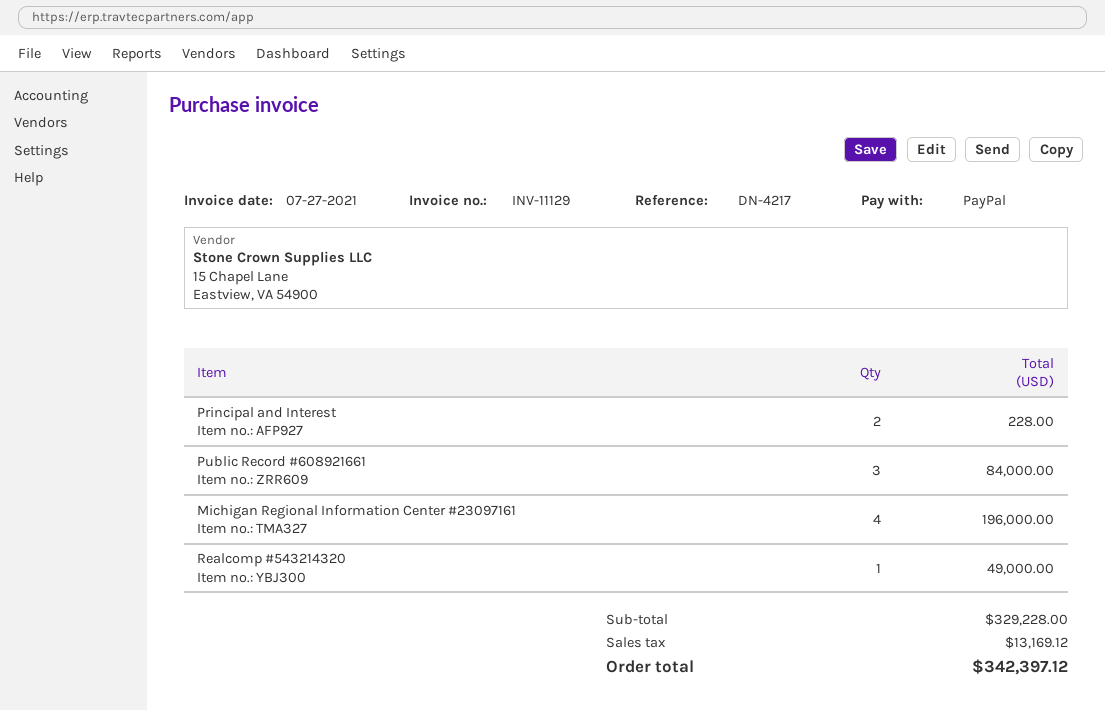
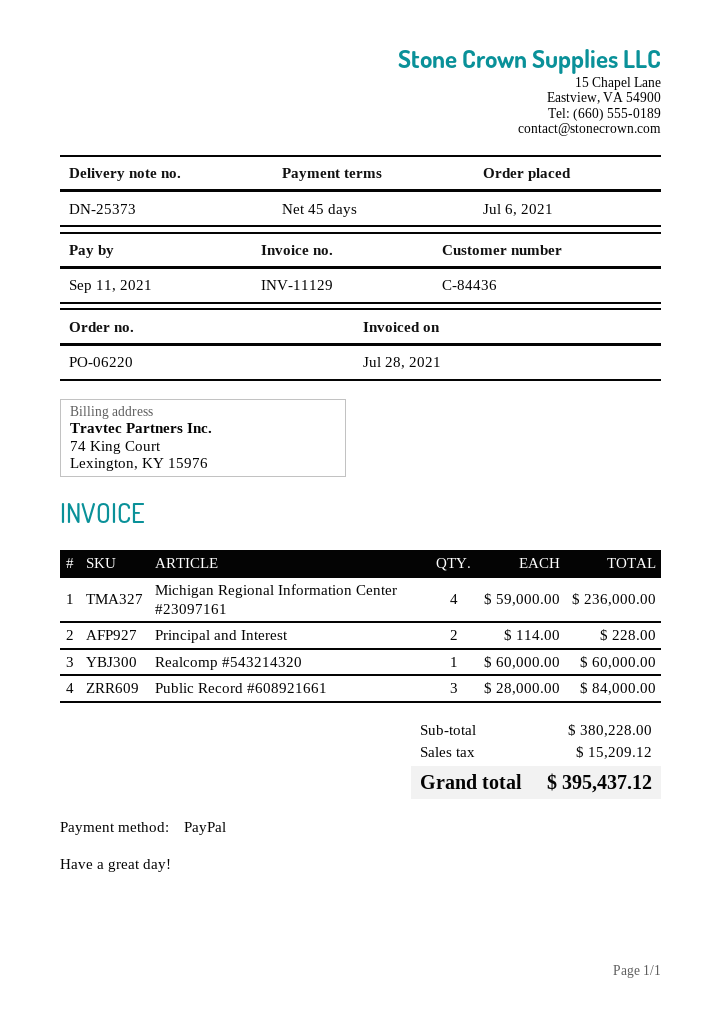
invoice date: 2021-07-27 -> 2021-07-28
Michigan Regional Information Center #23097161: 4 for 196000.00 -> 4 for 236000.00
Realcomp #543214320: 1 for 49000.00 -> 1 for 60000.00
subtotal: 329228.00 -> 380228.00
tax: 13169.12 -> 15209.12
total: 342397.12 -> 395437.12

